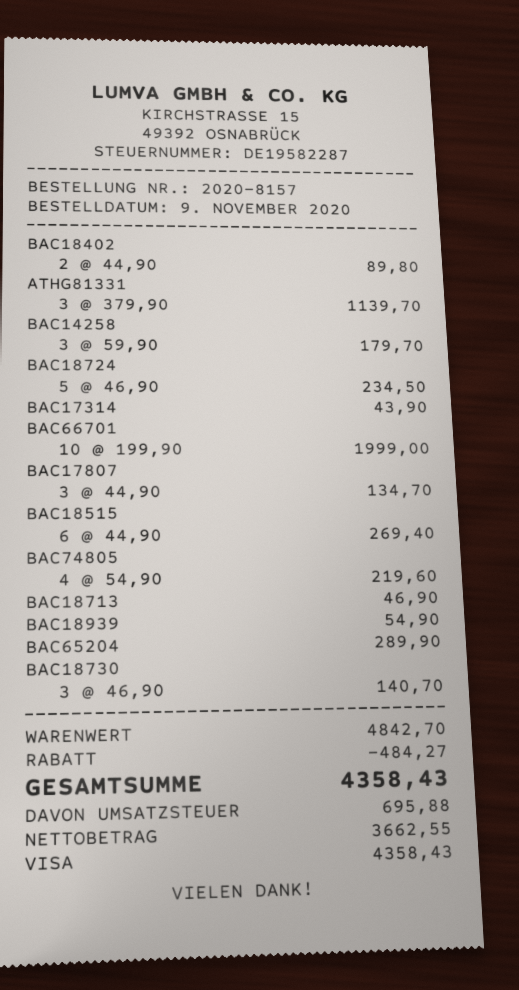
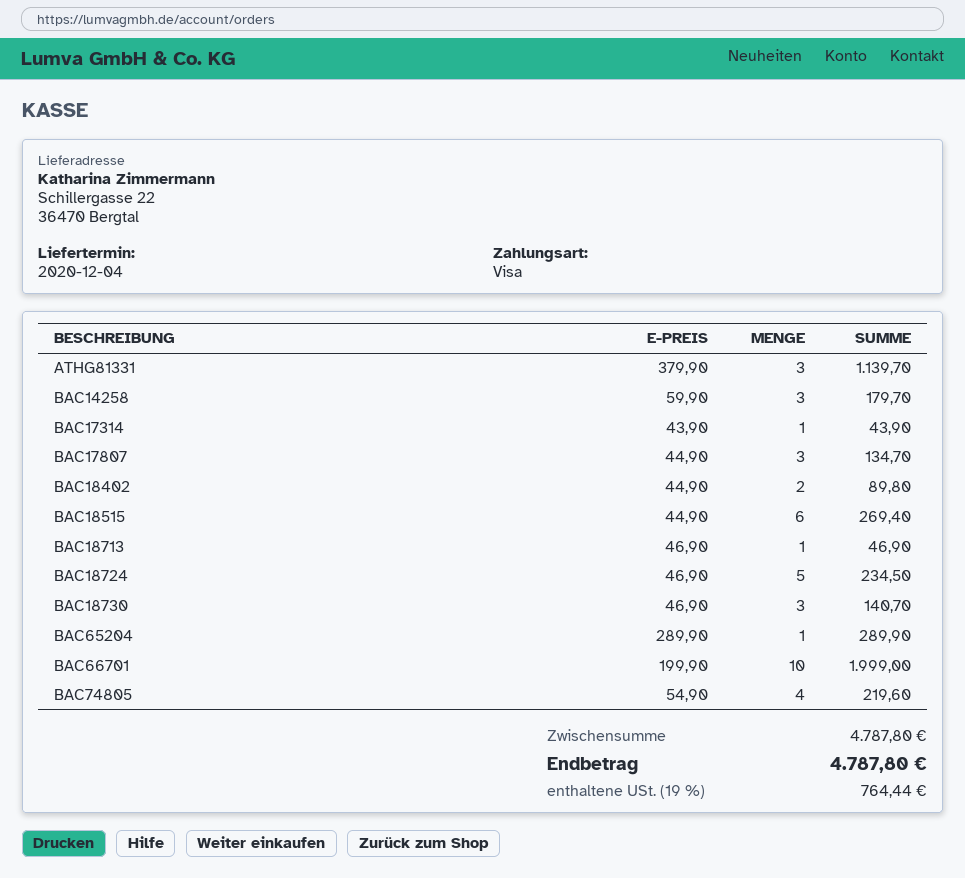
BAC18939: 1 x 54.90 = 54.90 -> none
subtotal: 4842.70 -> 4787.80
discount: 484.27 -> none
tax: 695.88 -> 764.44
total: 4358.43 -> 4787.80

